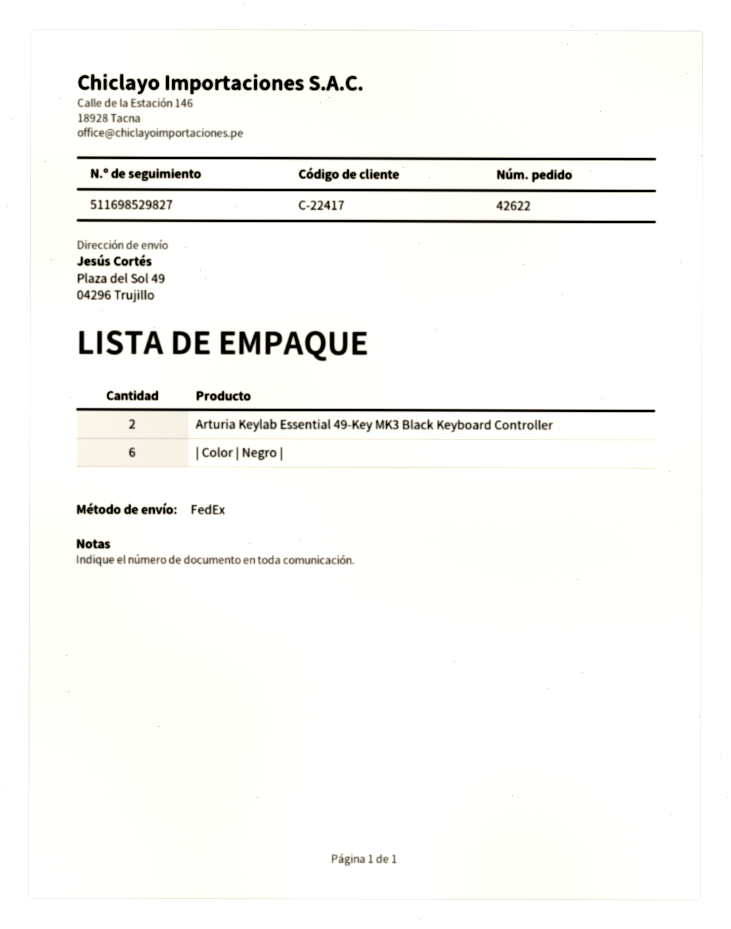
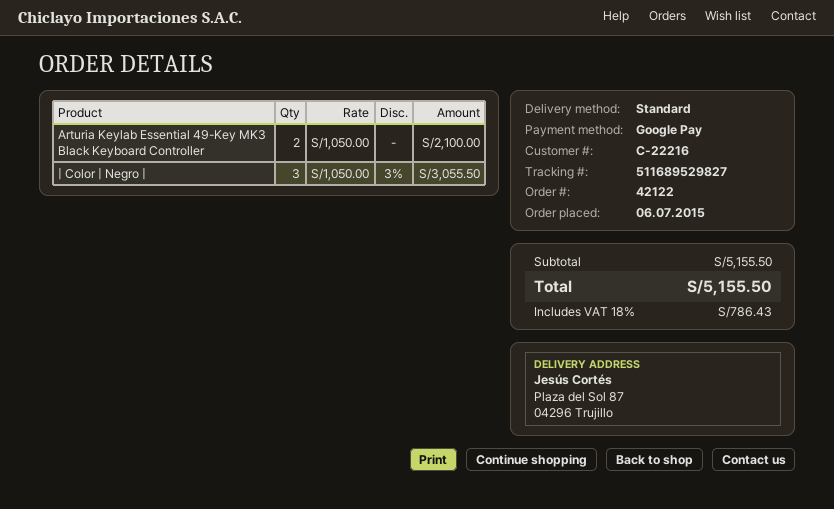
order number: 42622 -> 42122
customer number: C-22417 -> C-22216
shipping method: FedEx -> standard
tracking number: 511698529827 -> 511689529827
ship to: Plaza del Sol 49, 04296 Trujillo -> Plaza del Sol 87, 04296 Trujillo
| Color | Negro |: 6 -> 3

